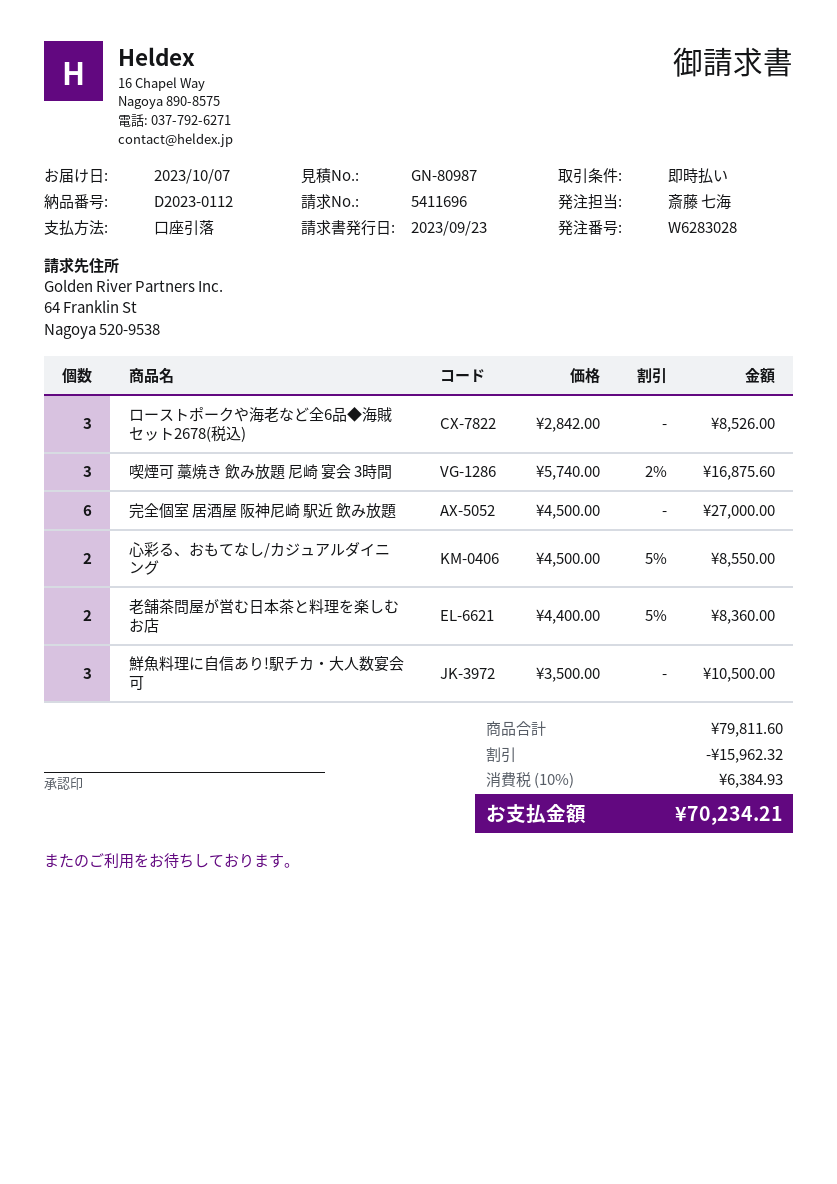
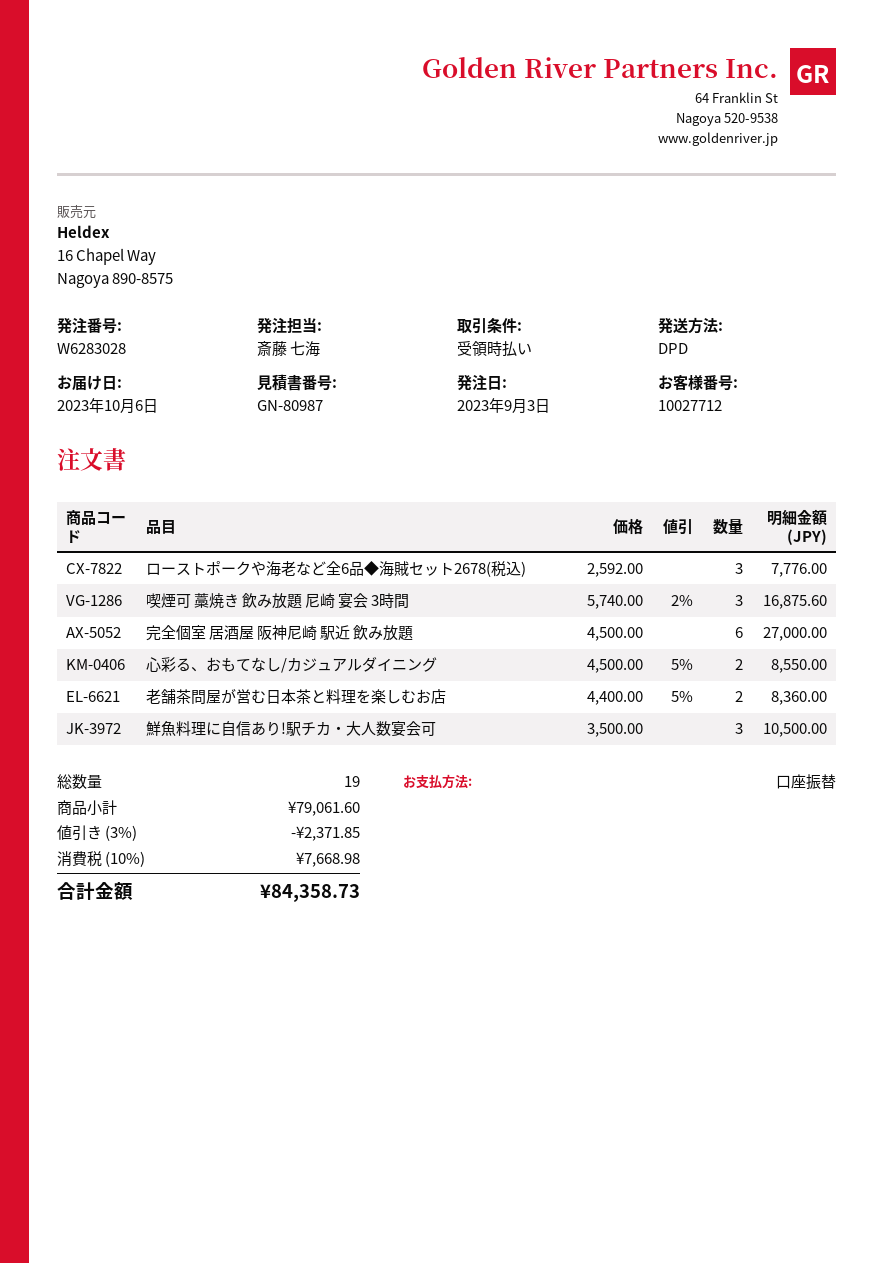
delivery date: 2023-10-07 -> 2023-10-06
ローストポークや海老など全6品◆海賊セット2678(税込): 3 x 2842.00 = 8526.00 -> 3 x 2592.00 = 7776.00
subtotal: 79811.60 -> 79061.60
discount: 15962.32 -> 2371.85
tax: 10% = 6384.93 -> 10% = 7668.98
total: 70234.21 -> 84358.73

